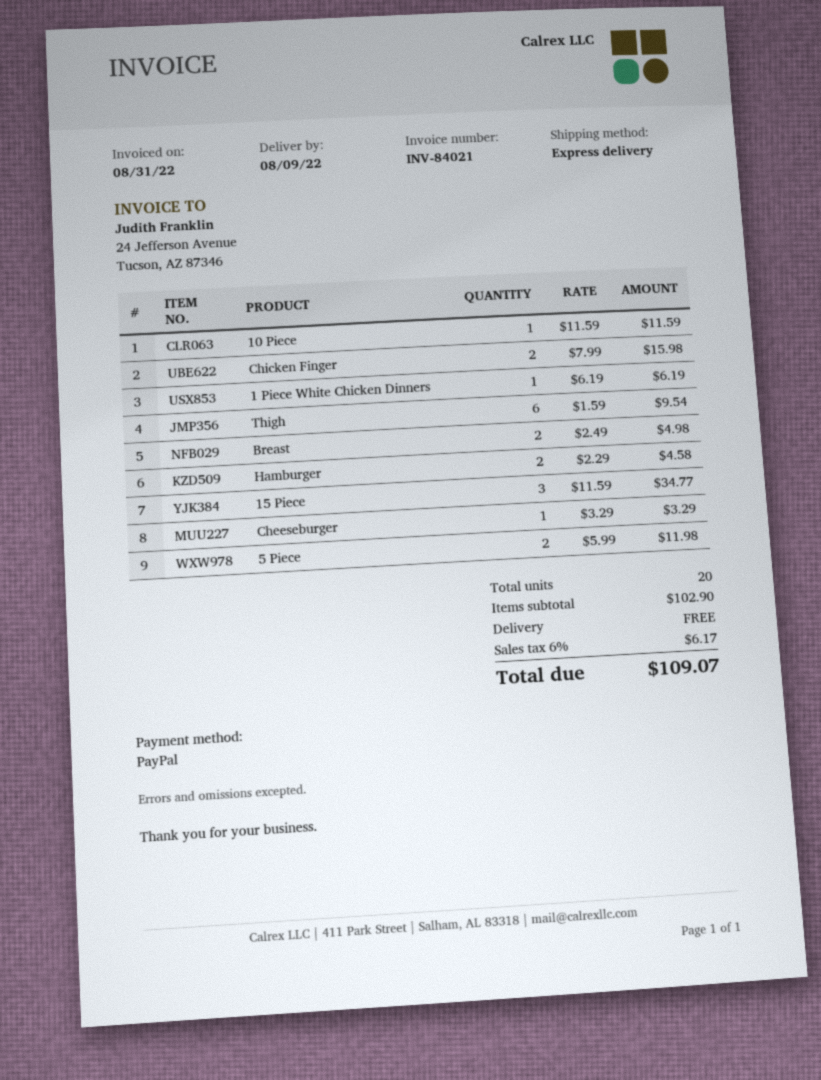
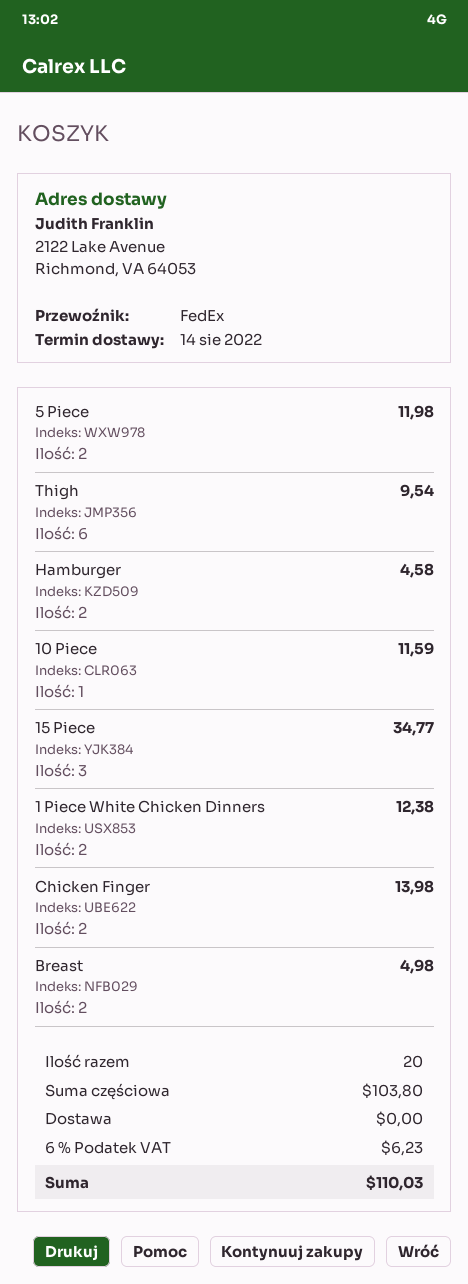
delivery date: 2022-08-09 -> 2022-08-14
shipping method: express -> FedEx
Chicken Finger: 2 for 15.98 -> 2 for 13.98
1 Piece White Chicken Dinners: 1 for 6.19 -> 2 for 12.38
Cheeseburger: 1 for 3.29 -> none
subtotal: 102.90 -> 103.80
tax: 6% = 6.17 -> 6% = 6.23
total: 109.07 -> 110.03

